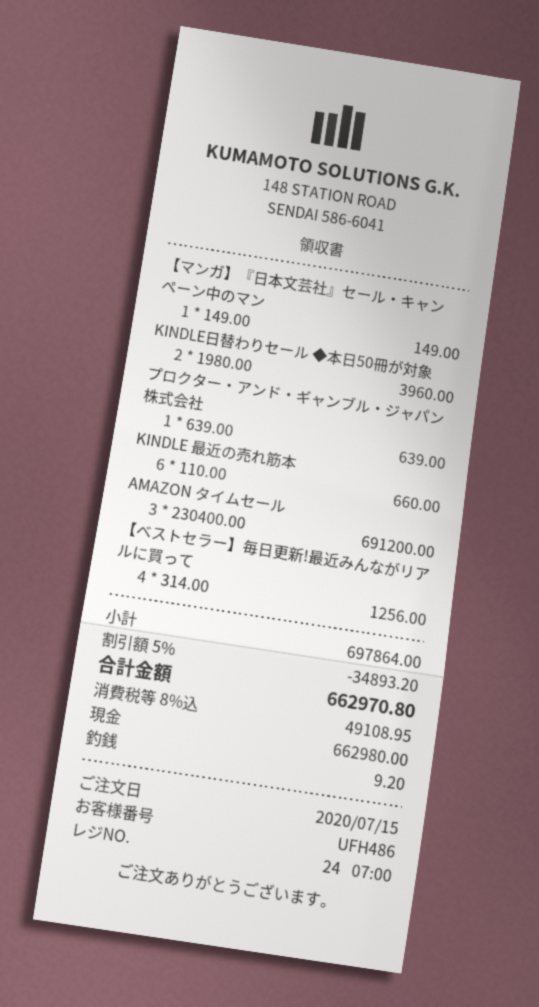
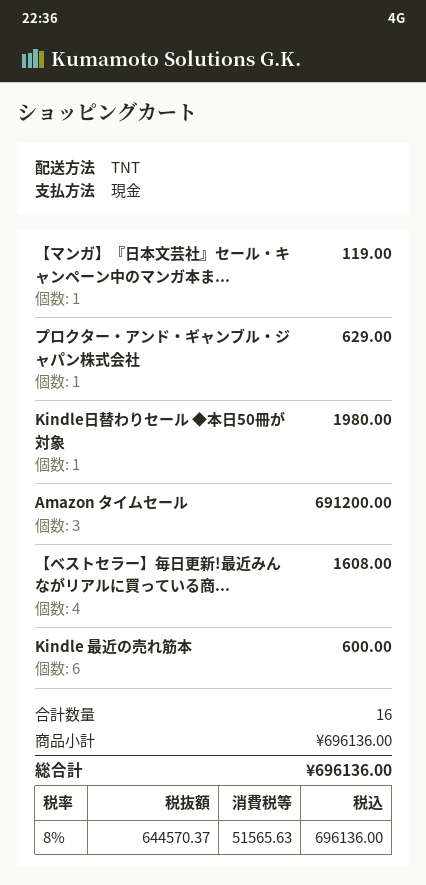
【マンガ】『日本文芸社』セール・キャンペーン中のマン: 1 for 149.00 -> 1 for 119.00
KINDLE日替わりセール ◆本日50冊が対象: 2 for 3960.00 -> 1 for 1980.00
プロクター・アンド・ギャンブル・ジャパン株式会社: 1 for 639.00 -> 1 for 629.00
KINDLE 最近の売れ筋本: 6 for 660.00 -> 6 for 600.00
【ベストセラー】毎日更新!最近みんながリアルに買って: 4 for 1256.00 -> 4 for 1608.00
subtotal: 697864.00 -> 696136.00
discount: 5% = 34893.20 -> none
tax: 8% = 49108.95 -> 8% = 51565.63
total: 662970.80 -> 696136.00

